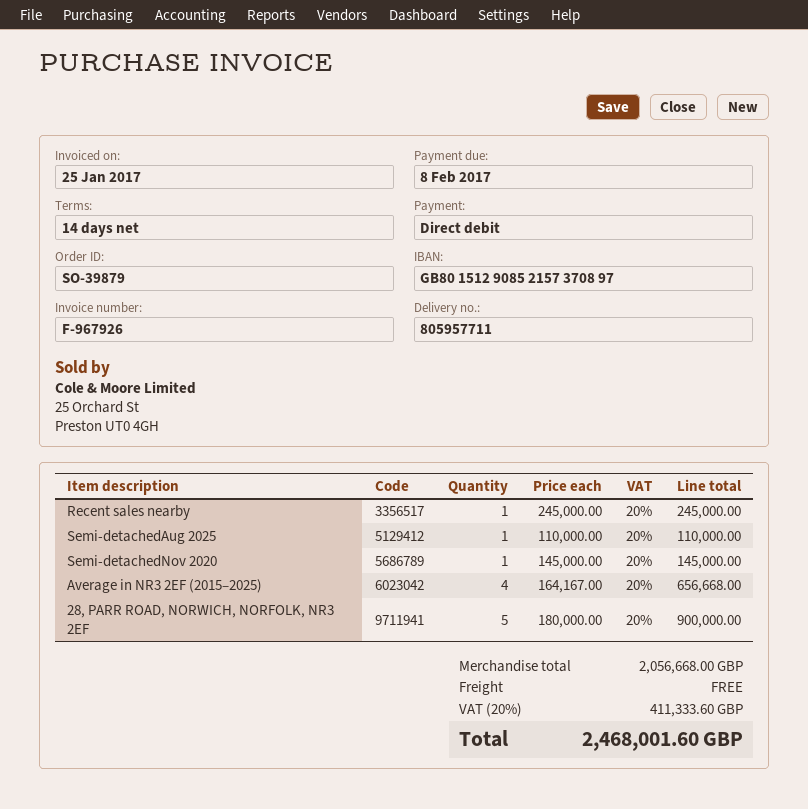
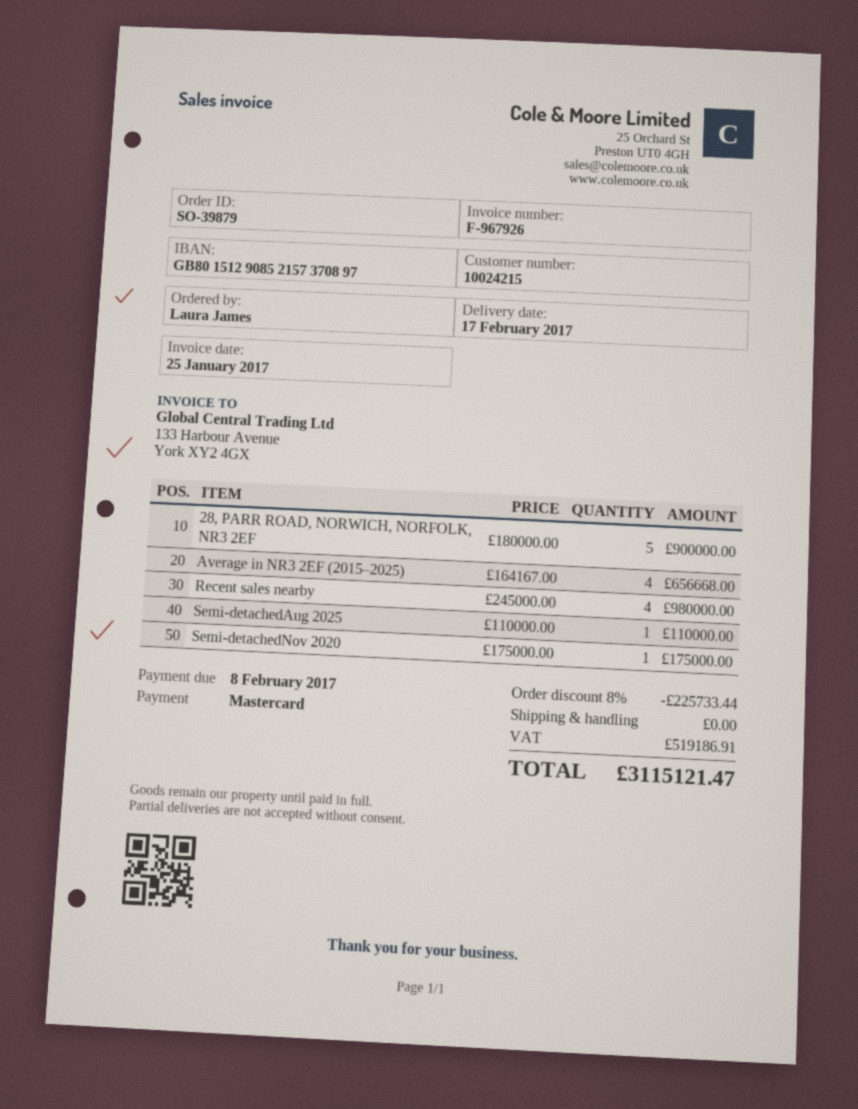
payment method: direct debit -> Mastercard
Recent sales nearby: 1 x 245000.00 = 245000.00 -> 4 x 245000.00 = 980000.00
Semi-detachedNov 2020: 1 x 145000.00 = 145000.00 -> 1 x 175000.00 = 175000.00
discount: none -> 8% = 225733.44
tax: 411333.60 -> 519186.91
total: 2468001.60 -> 3115121.47

